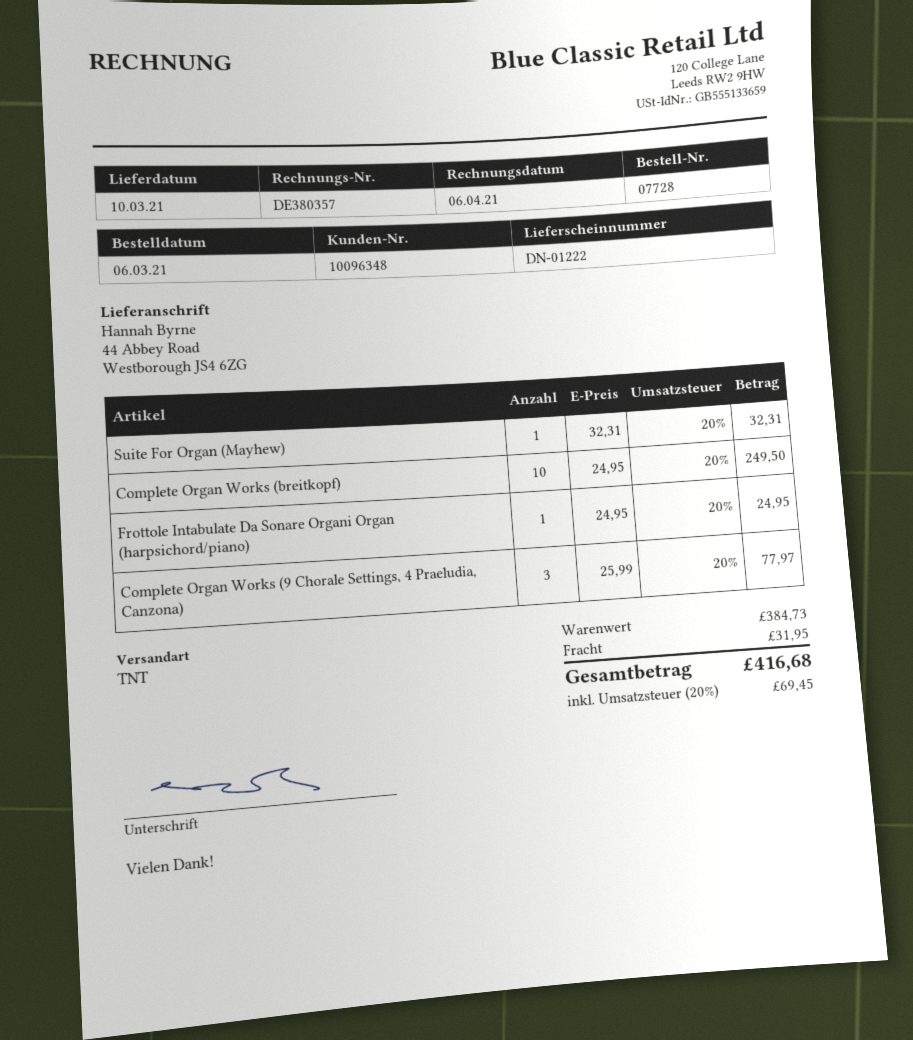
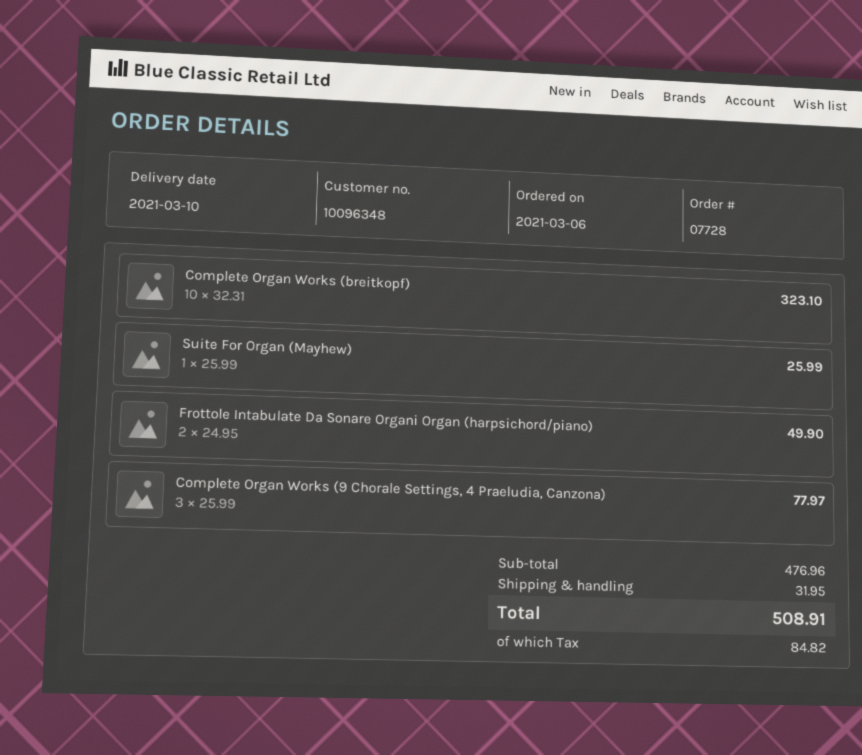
Suite For Organ (Mayhew): 1 x 32.31 = 32.31 -> 1 x 25.99 = 25.99
Complete Organ Works (breitkopf): 10 x 24.95 = 249.50 -> 10 x 32.31 = 323.10
Frottole Intabulate Da Sonare Organi Organ (harpsichord/piano): 1 x 24.95 = 24.95 -> 2 x 24.95 = 49.90
subtotal: 384.73 -> 476.96
tax: 69.45 -> 84.82
total: 416.68 -> 508.91

